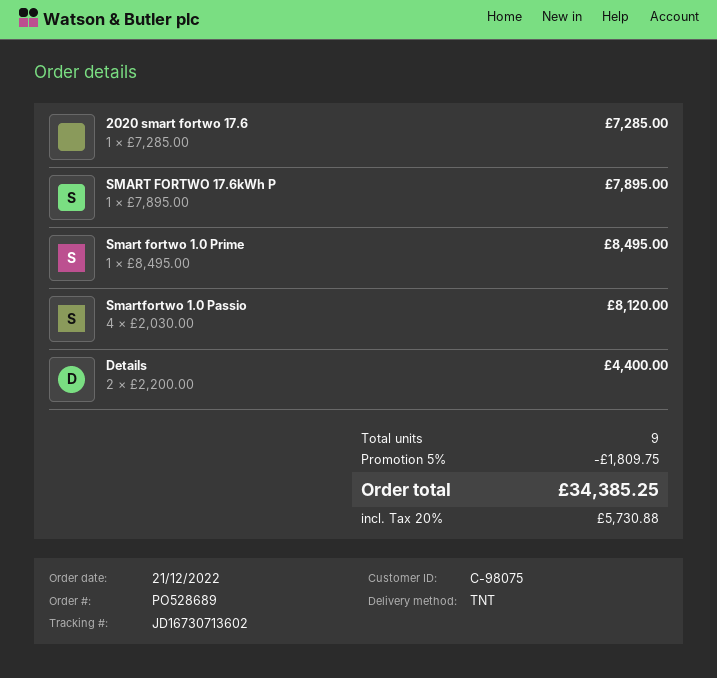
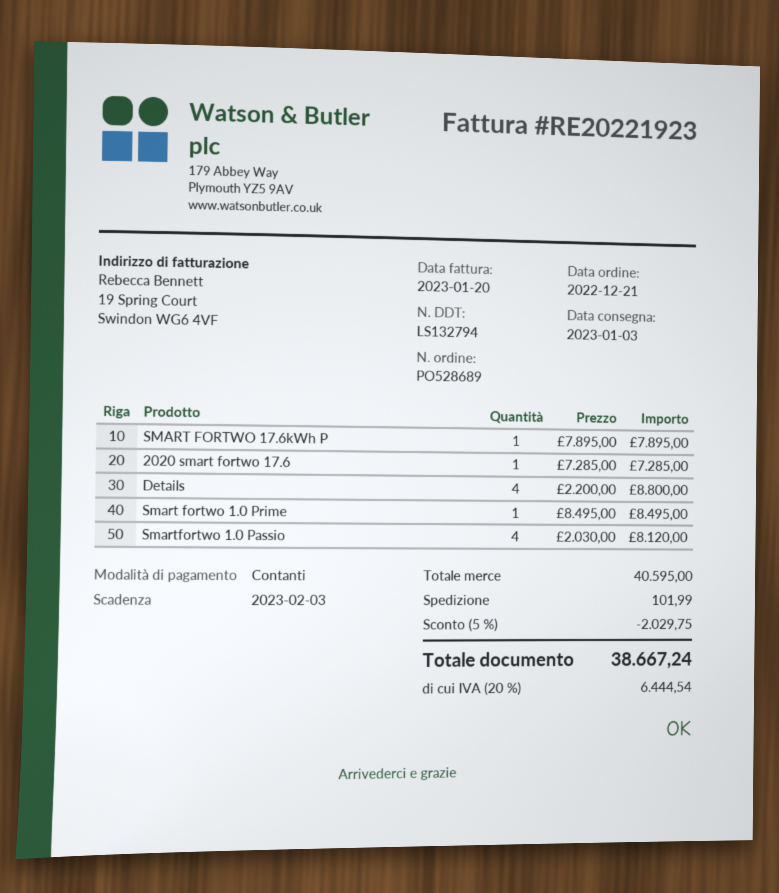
Details: 2 x 2200.00 = 4400.00 -> 4 x 2200.00 = 8800.00
discount: 5% = 1809.75 -> 5% = 2029.75
shipping: none -> 101.99
tax: 20% = 5730.88 -> 20% = 6444.54
total: 34385.25 -> 38667.24

